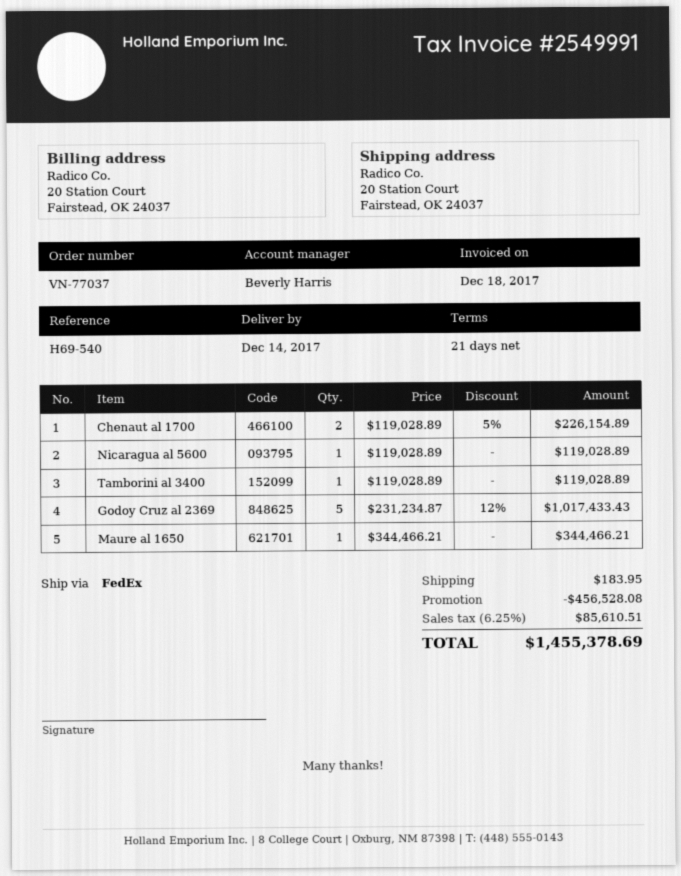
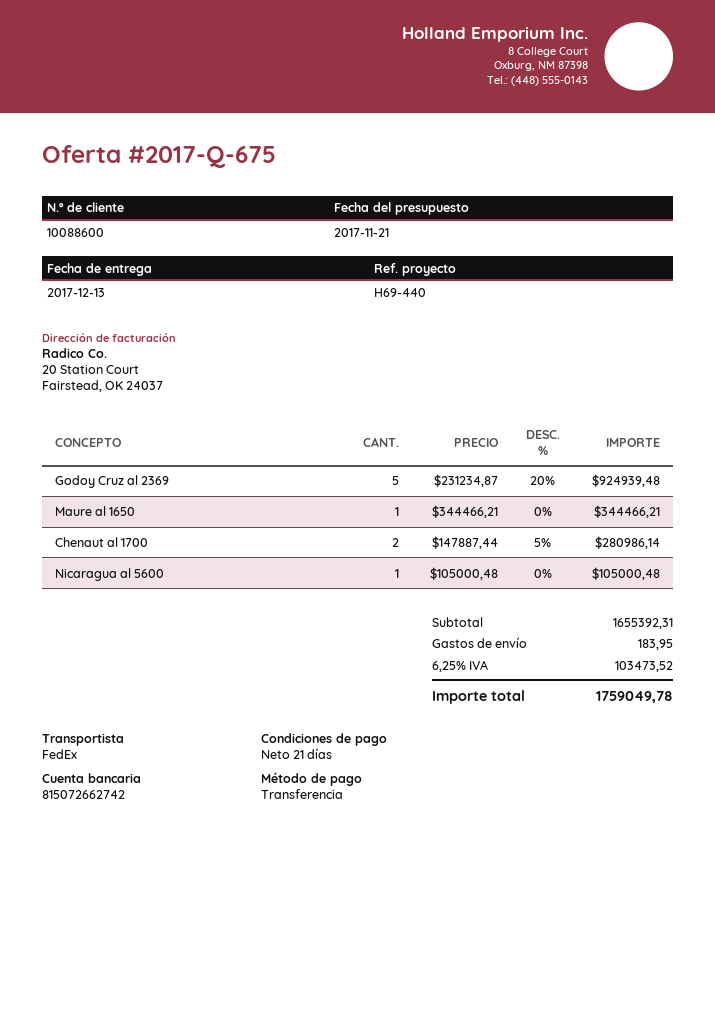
delivery date: 2017-12-14 -> 2017-12-13
reference: H69-540 -> H69-440
Chenaut al 1700: 2 x 119028.89 - 5% = 226154.89 -> 2 x 147887.44 - 5% = 280986.14
Nicaragua al 5600: 1 x 119028.89 = 119028.89 -> 1 x 105000.48 = 105000.48
Tamborini al 3400: 1 x 119028.89 = 119028.89 -> none
Godoy Cruz al 2369: 5 x 231234.87 - 12% = 1017433.43 -> 5 x 231234.87 - 20% = 924939.48
discount: 456528.08 -> none
tax: 6.25% = 85610.51 -> 6.25% = 103473.52
total: 1455378.69 -> 1759049.78

